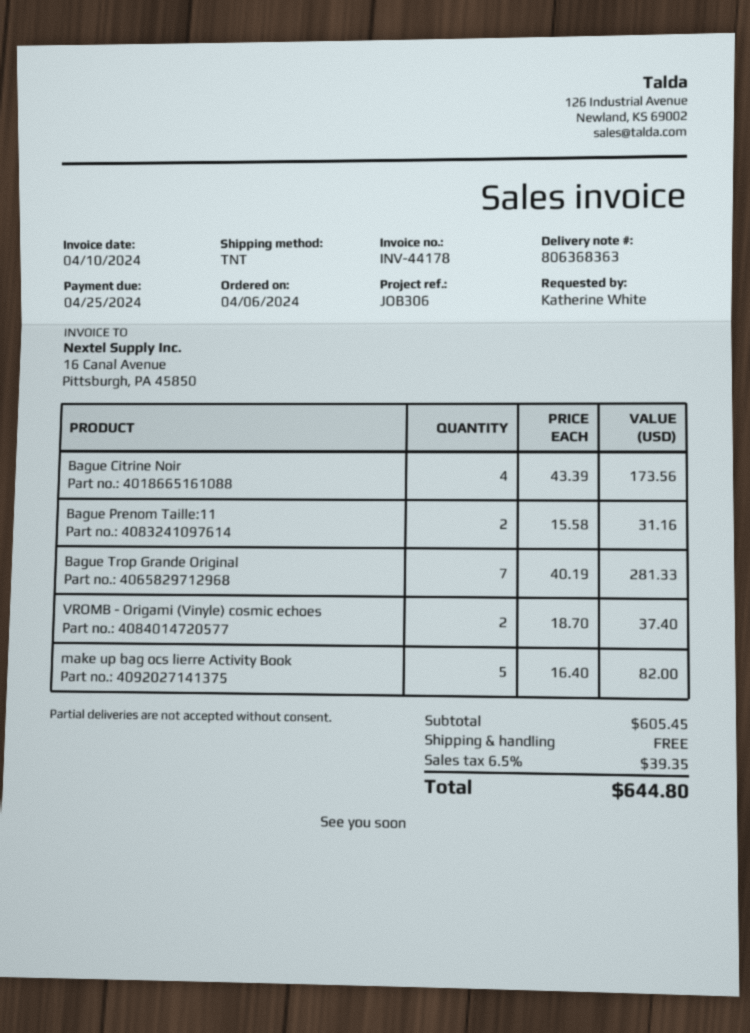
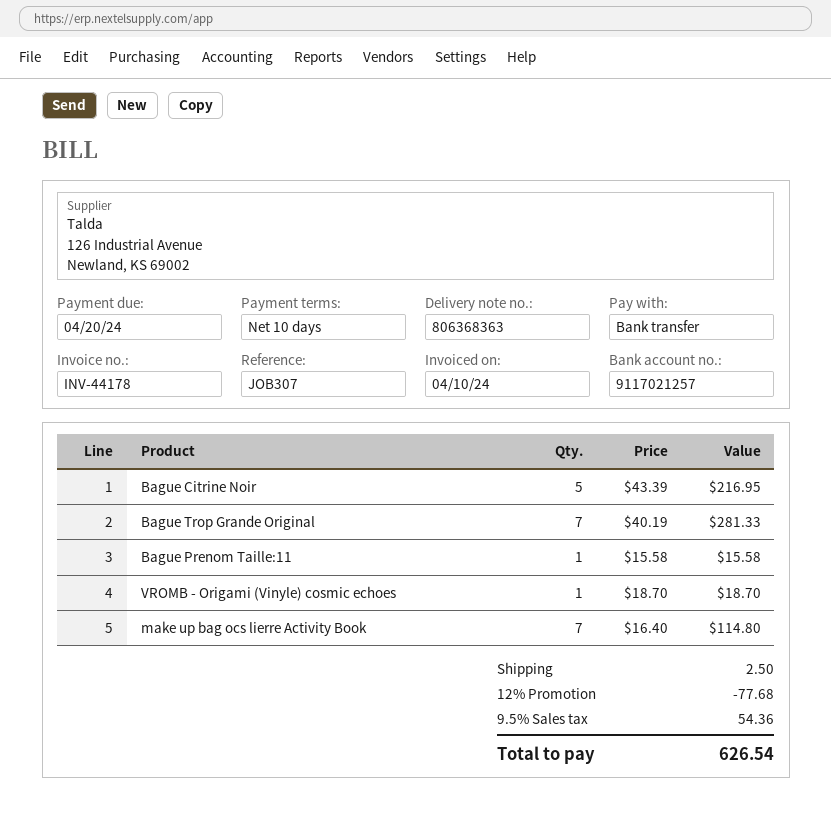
due date: 2024-04-25 -> 2024-04-20
reference: JOB306 -> JOB307
Bague Citrine Noir: 4 x 43.39 = 173.56 -> 5 x 43.39 = 216.95
Bague Prenom Taille:11: 2 x 15.58 = 31.16 -> 1 x 15.58 = 15.58
VROMB - Origami (Vinyle) cosmic echoes: 2 x 18.70 = 37.40 -> 1 x 18.70 = 18.70
make up bag ocs lierre Activity Book: 5 x 16.40 = 82.00 -> 7 x 16.40 = 114.80
discount: none -> 12% = 77.68
shipping: 0.00 -> 2.50
tax: 6.5% = 39.35 -> 9.5% = 54.36
total: 644.80 -> 626.54

